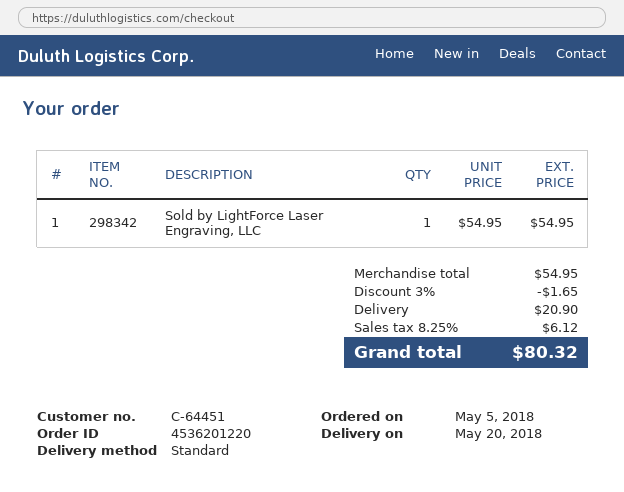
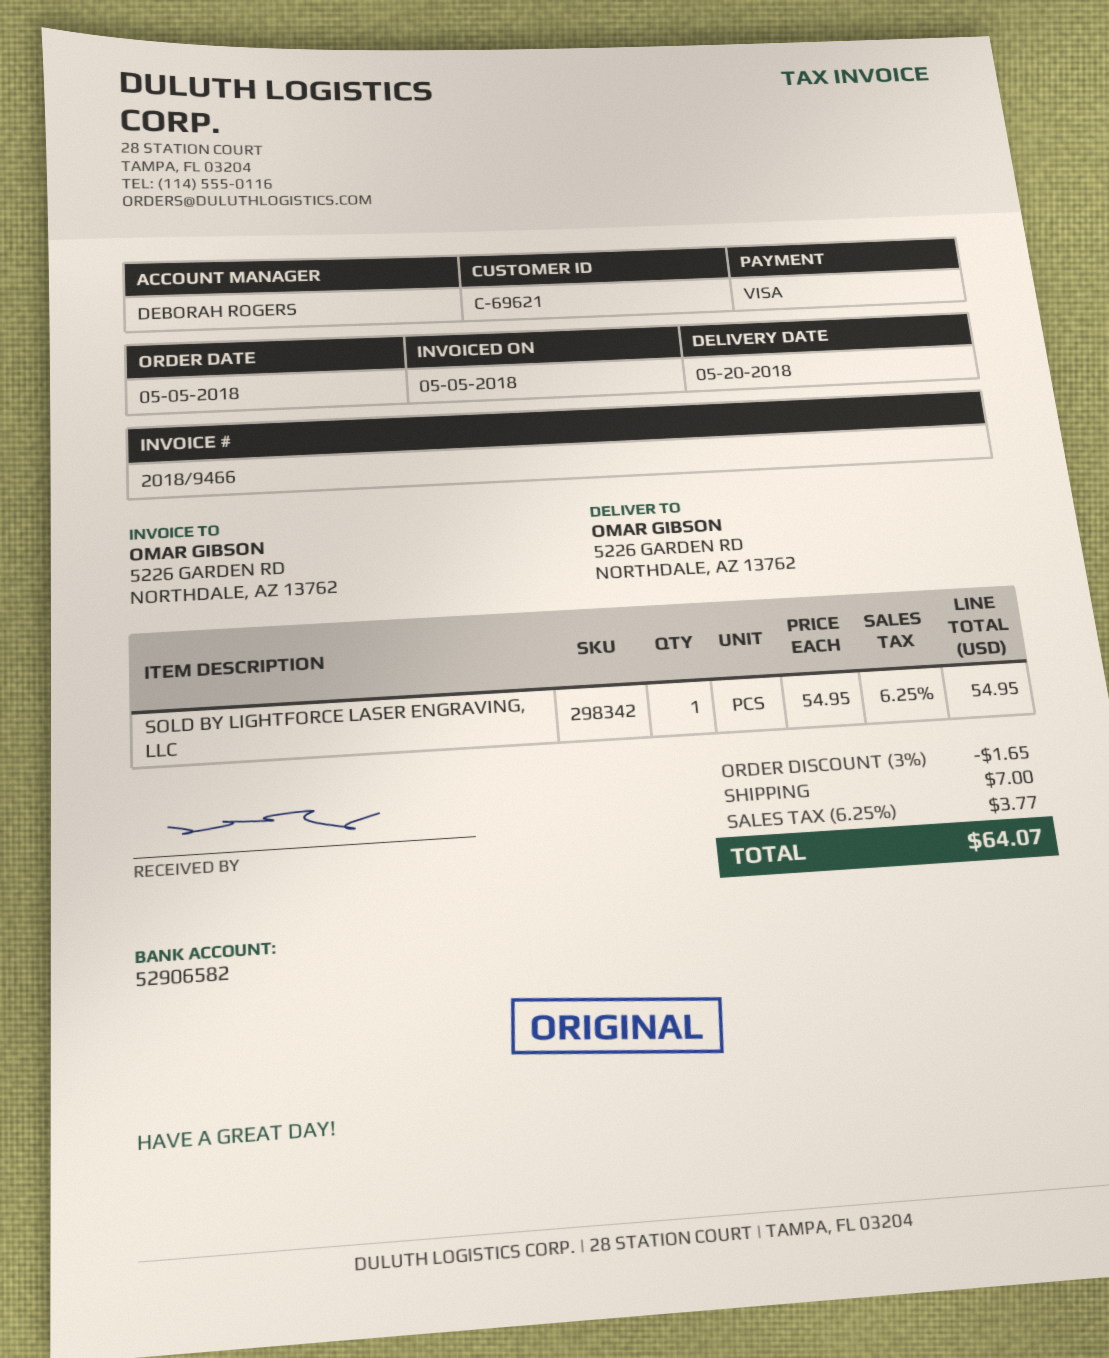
customer number: C-64451 -> C-69621
shipping: 20.90 -> 7.00
tax: 8.25% = 6.12 -> 6.25% = 3.77
total: 80.32 -> 64.07

